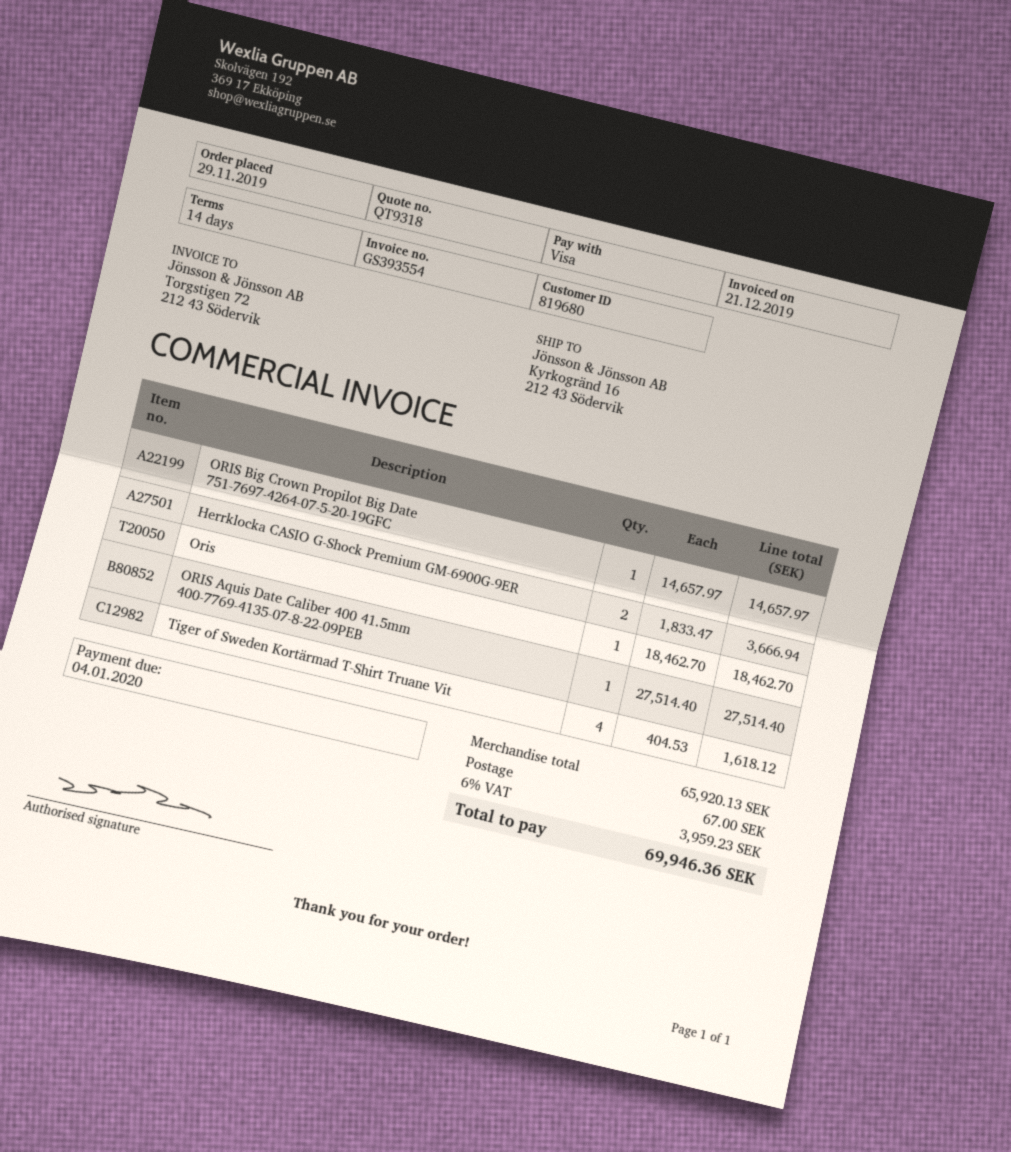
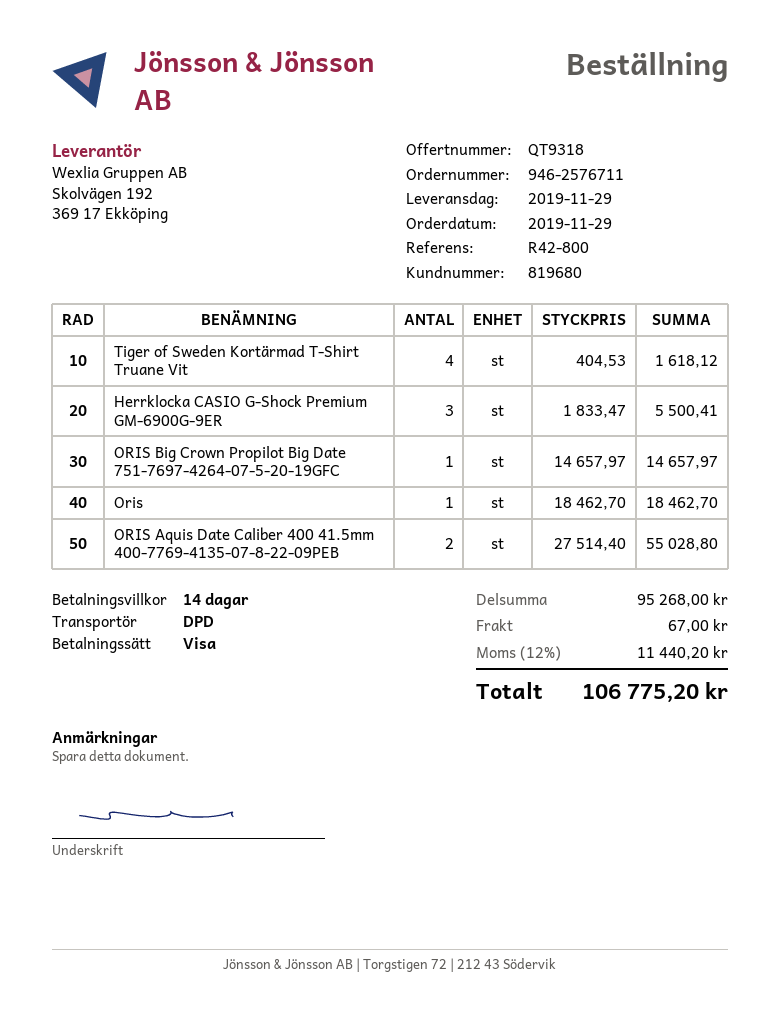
Herrklocka CASIO G-Shock Premium GM-6900G-9ER: 2 x 1833.47 = 3666.94 -> 3 x 1833.47 = 5500.41
ORIS Aquis Date Caliber 400 41.5mm 400-7769-4135-07-8-22-09PEB: 1 x 27514.40 = 27514.40 -> 2 x 27514.40 = 55028.80
subtotal: 65920.13 -> 95268.00
tax: 6% = 3959.23 -> 12% = 11440.20
total: 69946.36 -> 106775.20

